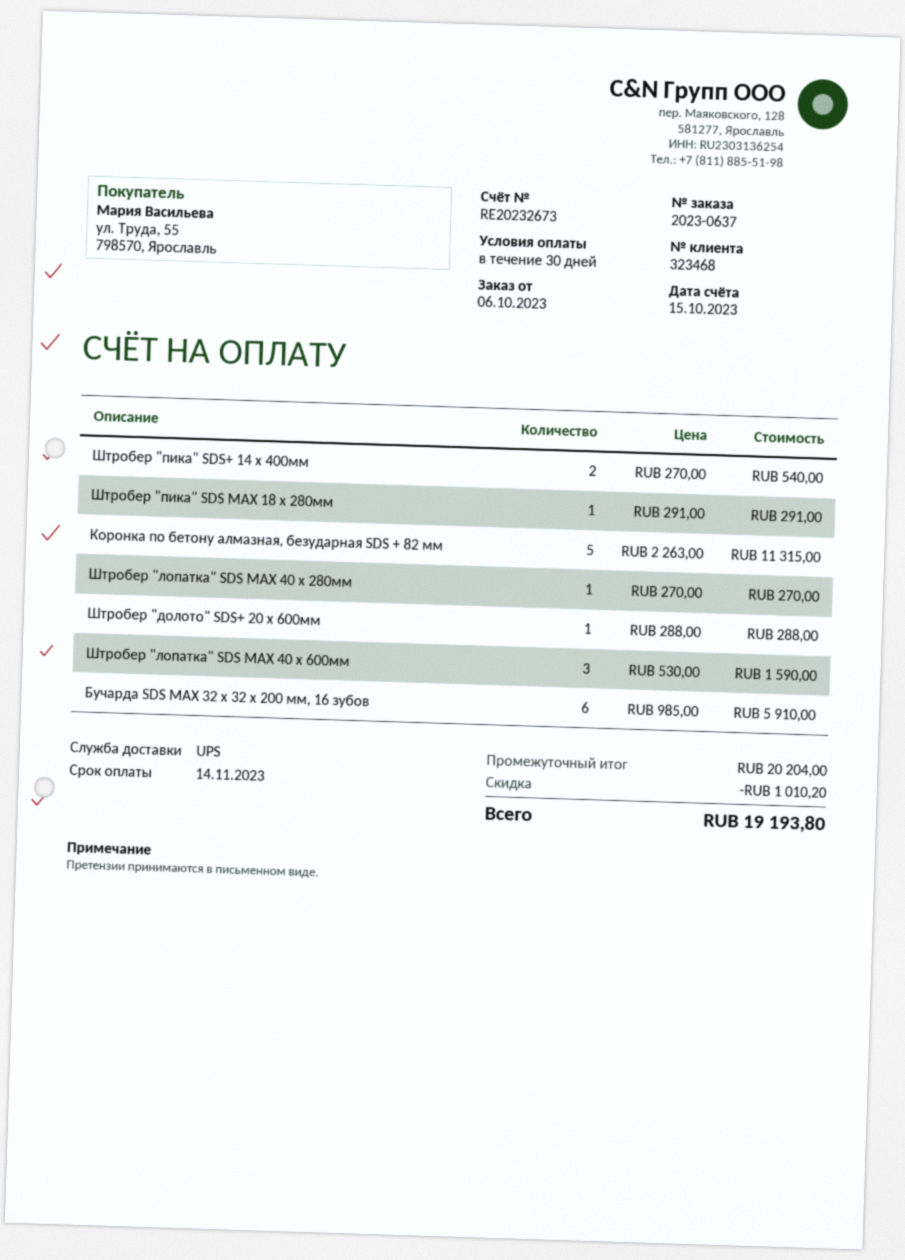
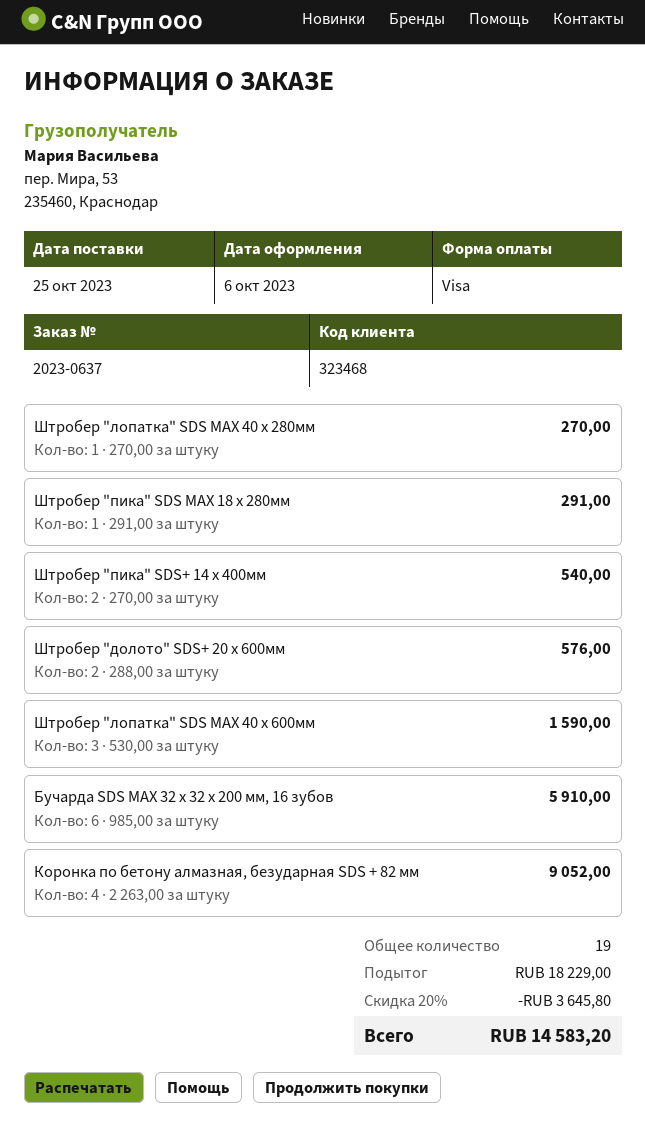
Коронка по бетону алмазная, безударная SDS + 82 мм: 5 x 2263.00 = 11315.00 -> 4 x 2263.00 = 9052.00
Штробер "долото" SDS+ 20 х 600мм: 1 x 288.00 = 288.00 -> 2 x 288.00 = 576.00
subtotal: 20204.00 -> 18229.00
discount: 1010.20 -> 3645.80
total: 19193.80 -> 14583.20

